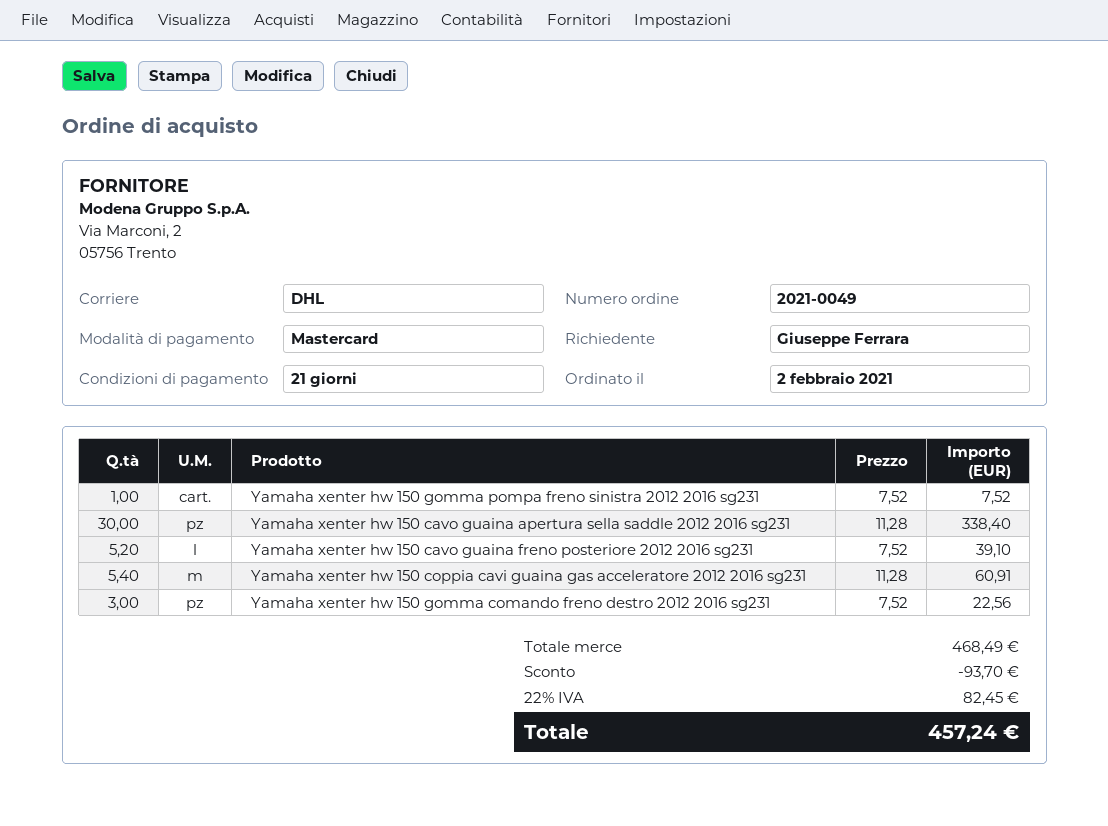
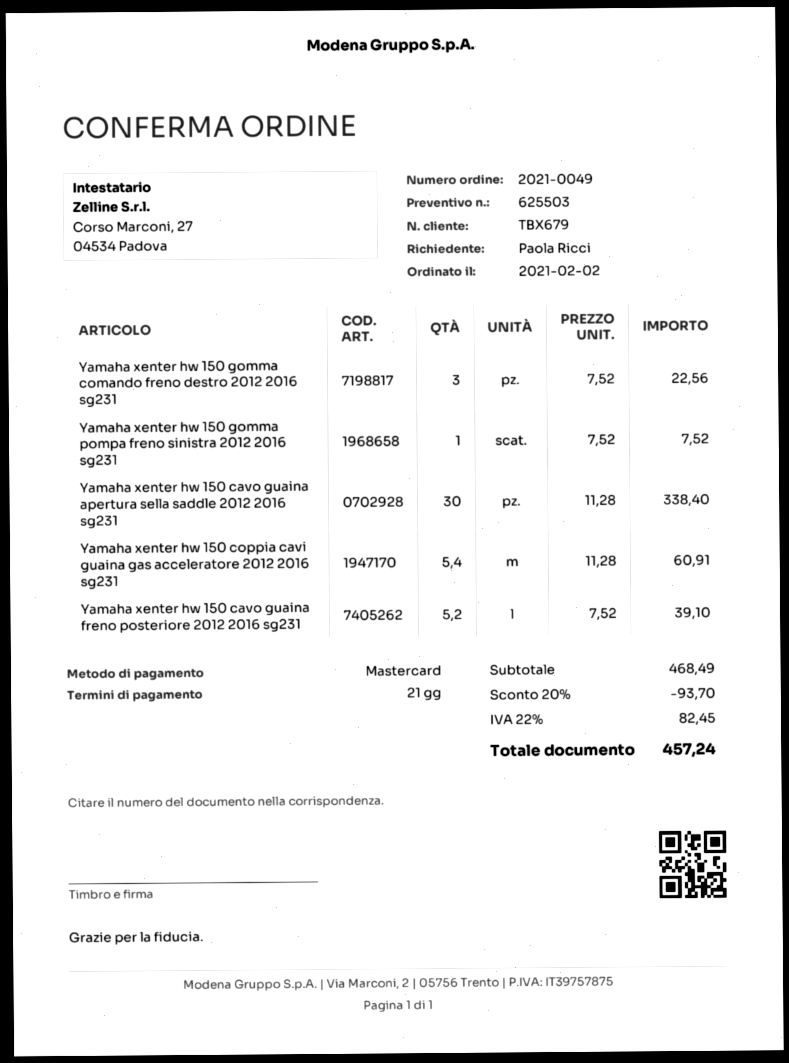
ordered by: Giuseppe Ferrara -> Paola Ricci

